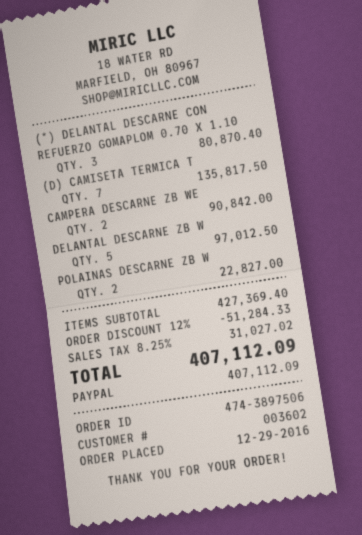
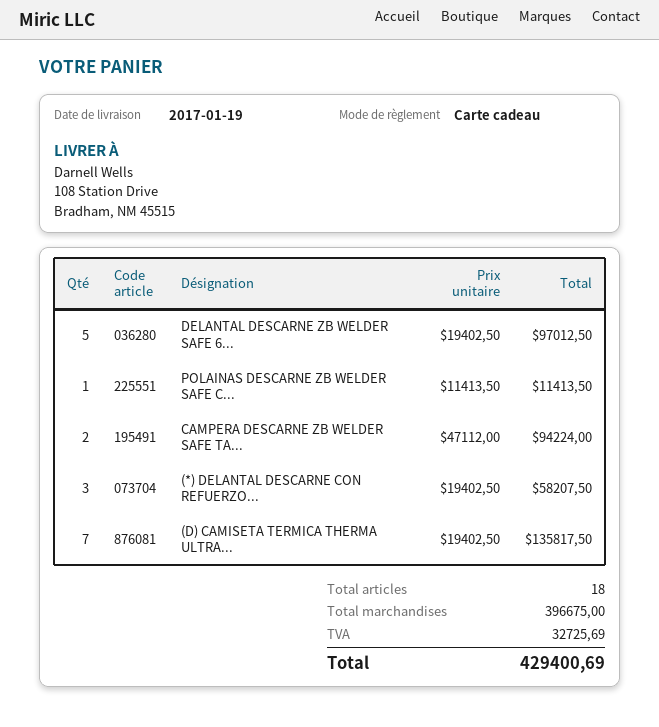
payment method: PayPal -> gift card
(*) DELANTAL DESCARNE CON REFUERZO GOMAPLOM 0.70 X 1.10: 3 for 80870.40 -> 3 for 58207.50
CAMPERA DESCARNE ZB WE: 2 for 90842.00 -> 2 for 94224.00
POLAINAS DESCARNE ZB W: 2 for 22827.00 -> 1 for 11413.50
subtotal: 427369.40 -> 396675.00
discount: 12% = 51284.33 -> none
tax: 31027.02 -> 32725.69
total: 407112.09 -> 429400.69

